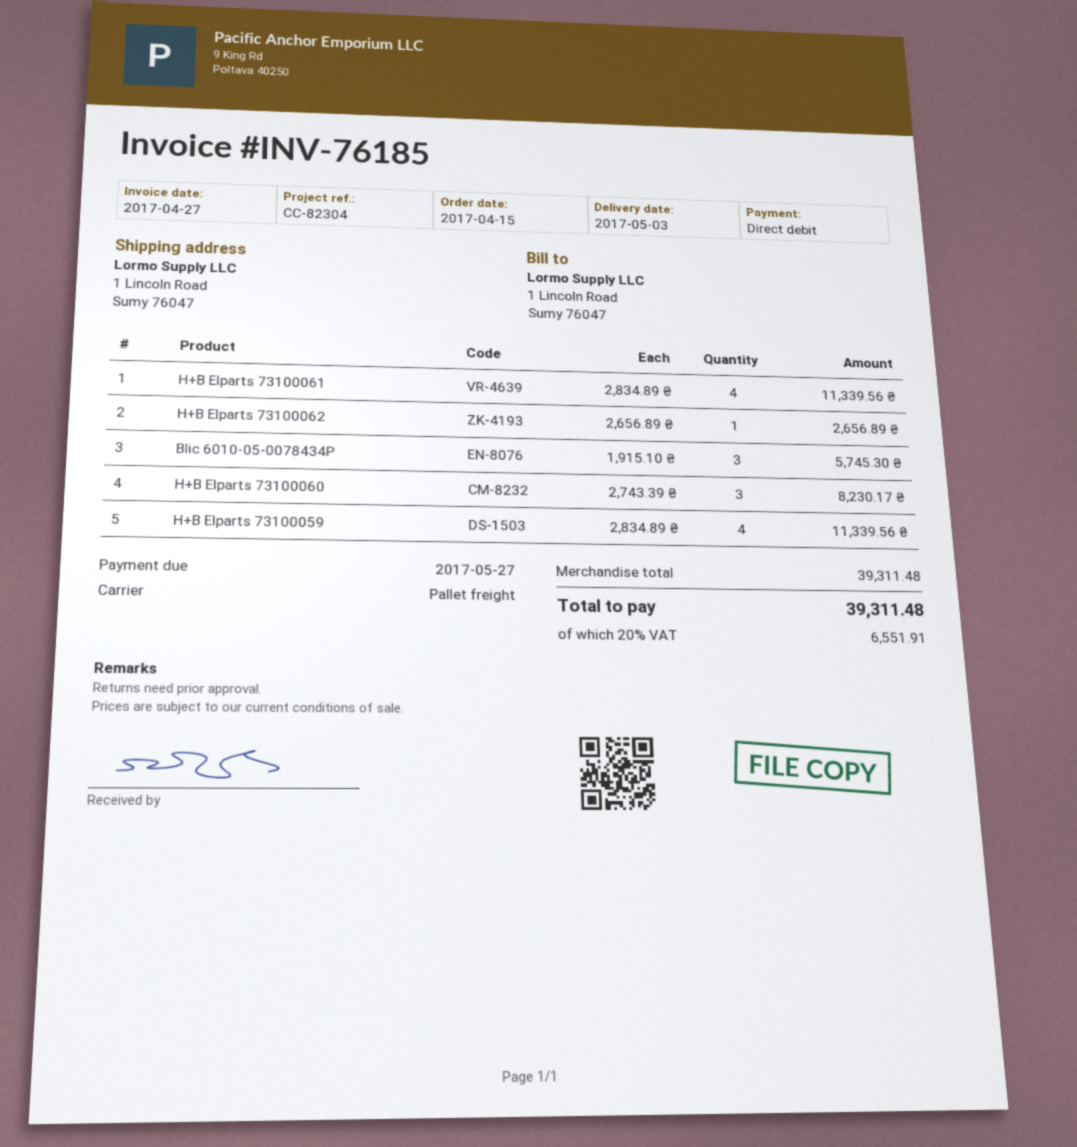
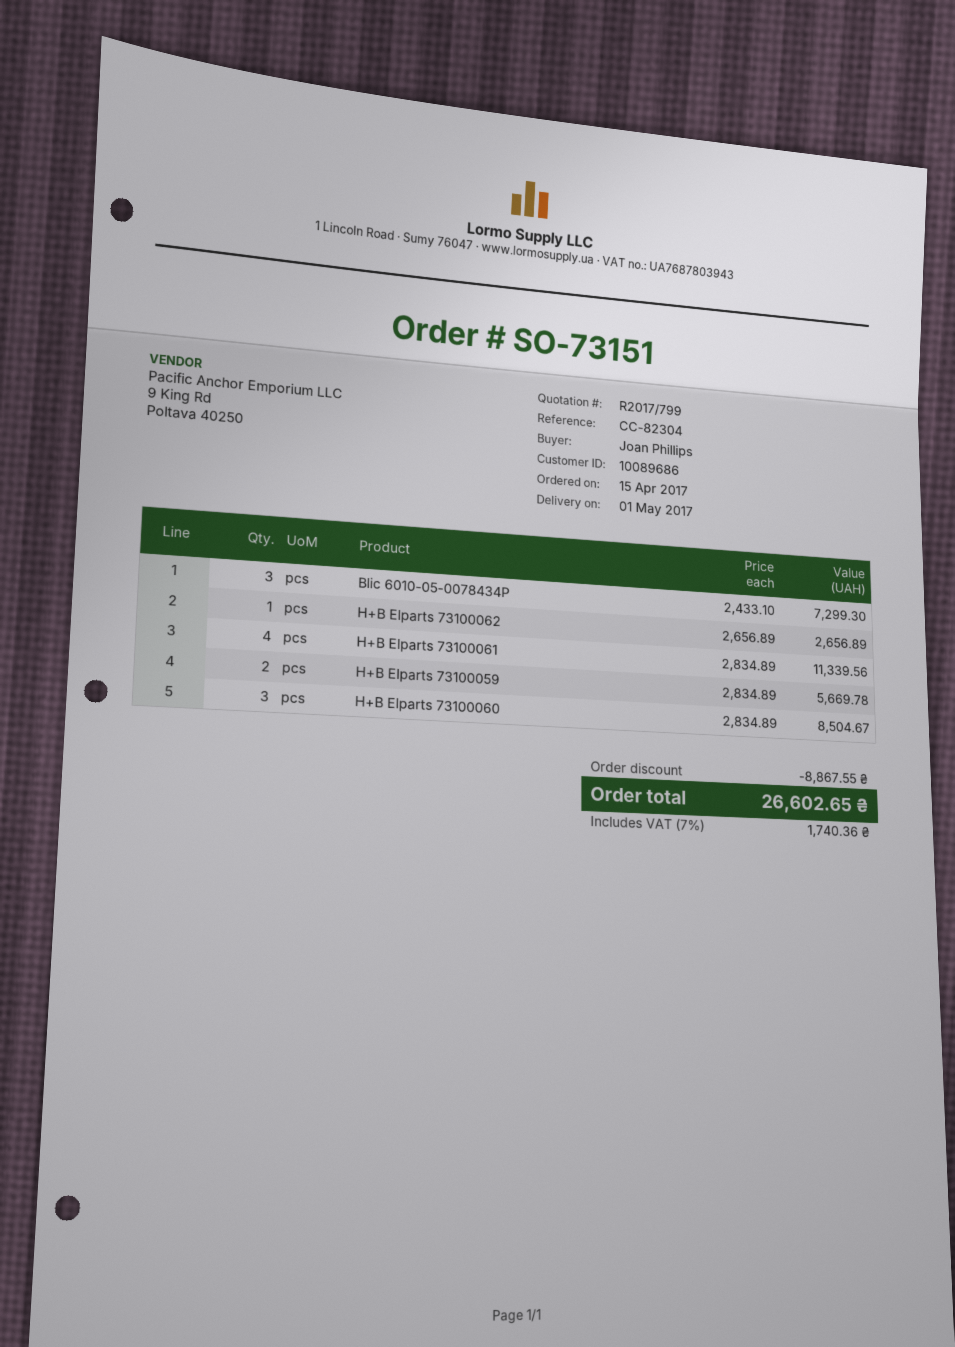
delivery date: 2017-05-03 -> 2017-05-01
Blic 6010-05-0078434P: 3 x 1915.10 = 5745.30 -> 3 x 2433.10 = 7299.30
H+B Elparts 73100060: 3 x 2743.39 = 8230.17 -> 3 x 2834.89 = 8504.67
H+B Elparts 73100059: 4 x 2834.89 = 11339.56 -> 2 x 2834.89 = 5669.78
discount: none -> 8867.55
tax: 20% = 6551.91 -> 7% = 1740.36
total: 39311.48 -> 26602.65

